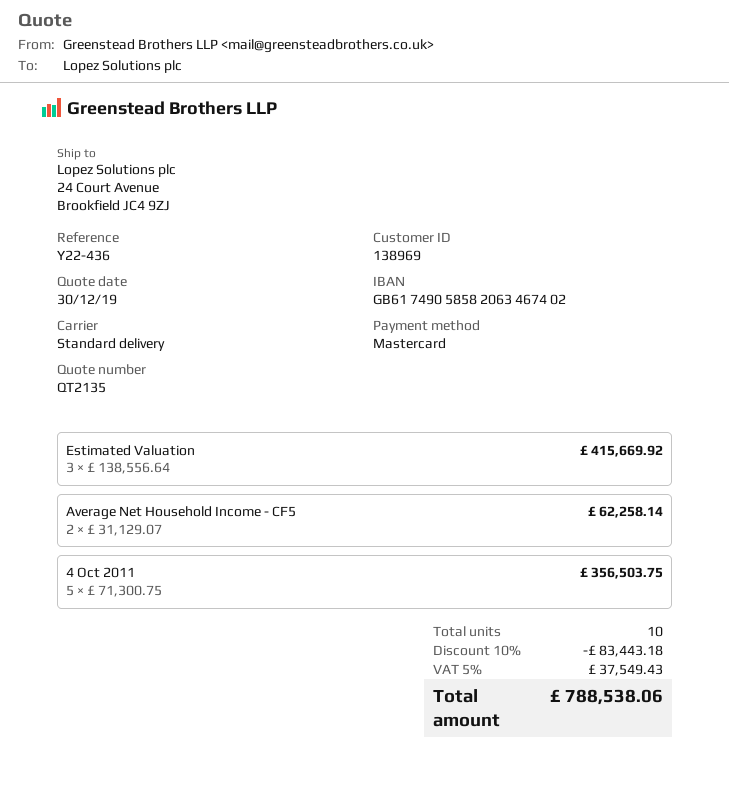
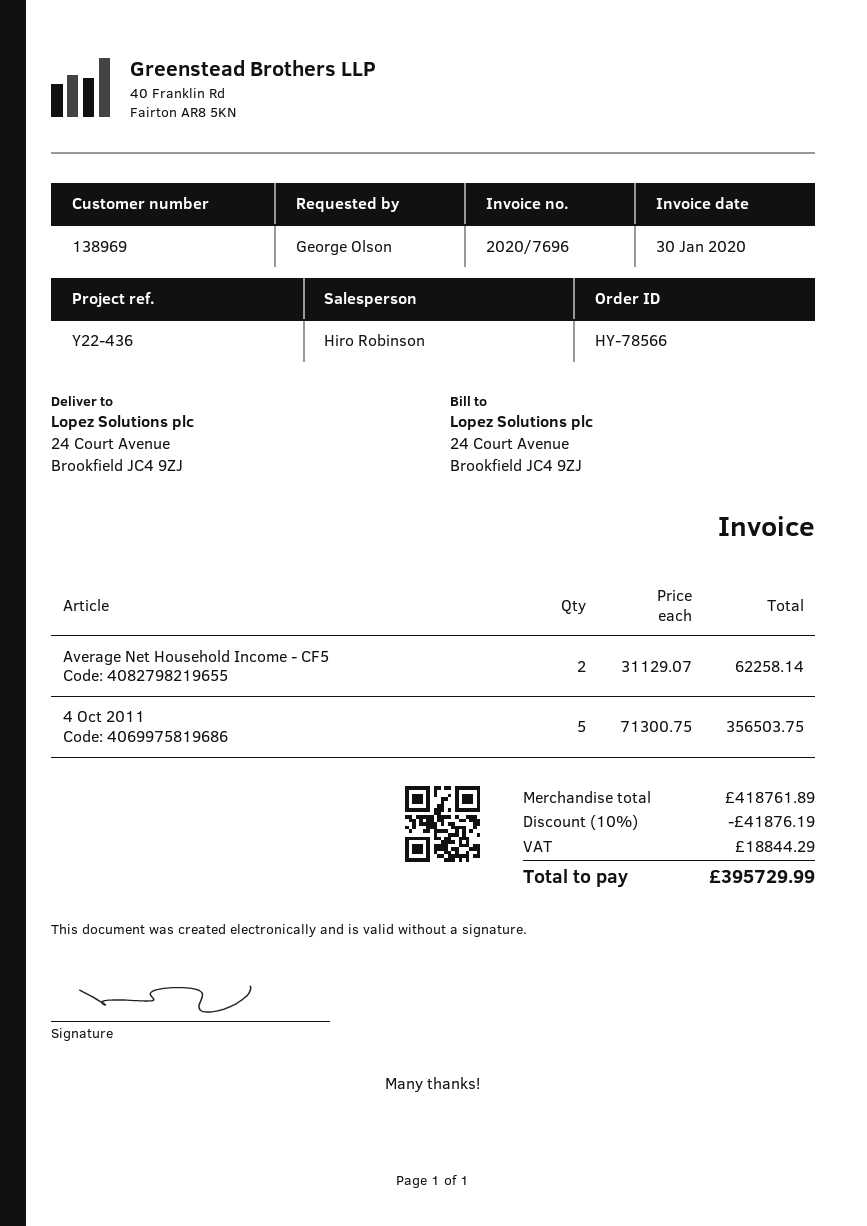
Estimated Valuation: 3 x 138556.64 = 415669.92 -> none
discount: 10% = 83443.18 -> 10% = 41876.19
tax: 37549.43 -> 18844.29
total: 788538.06 -> 395729.99

